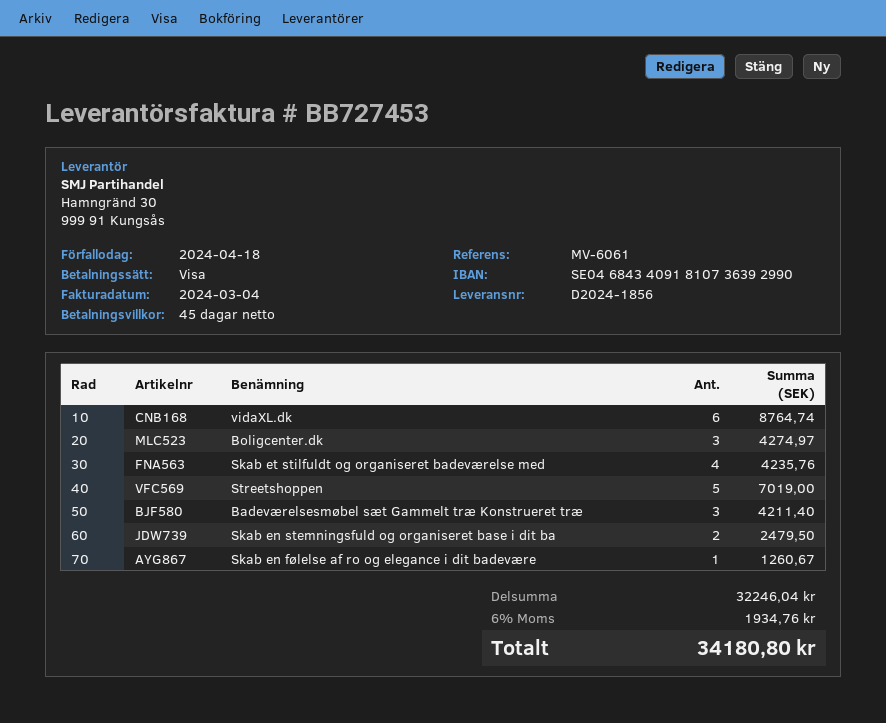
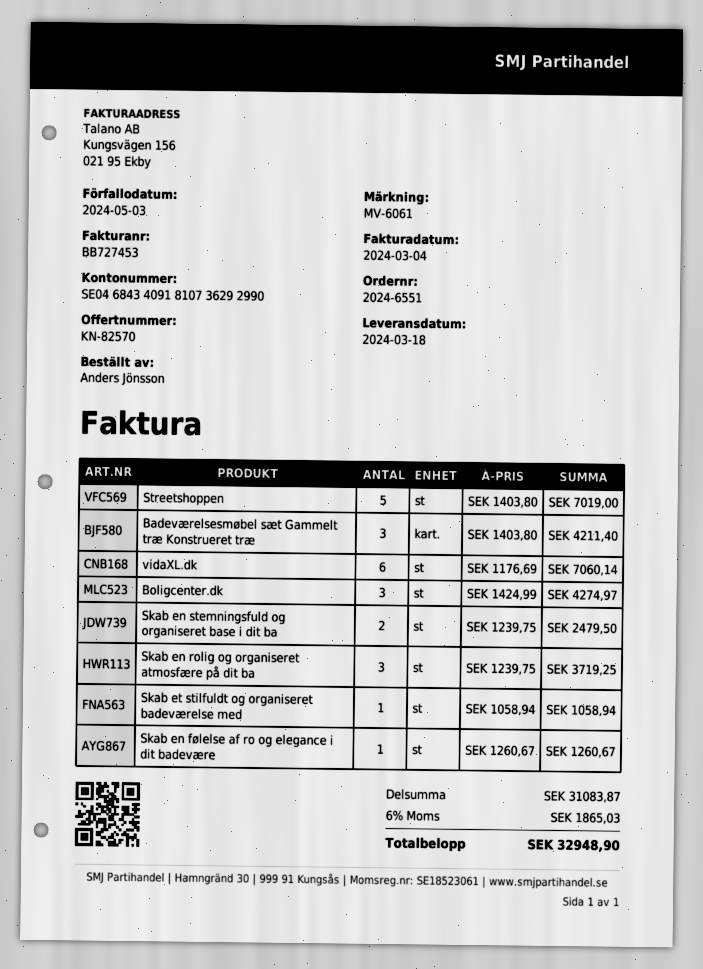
due date: 2024-04-18 -> 2024-05-03
bank account: SE0468434091810736392990 -> SE0468434091810736292990
vidaXL.dk: 6 for 8764.74 -> 6 for 7060.14
Skab et stilfuldt og organiseret badeværelse med: 4 for 4235.76 -> 1 for 1058.94
Skab en rolig og organiseret atmosfære på dit ba: none -> 3 for 3719.25
subtotal: 32246.04 -> 31083.87
tax: 6% = 1934.76 -> 6% = 1865.03
total: 34180.80 -> 32948.90

